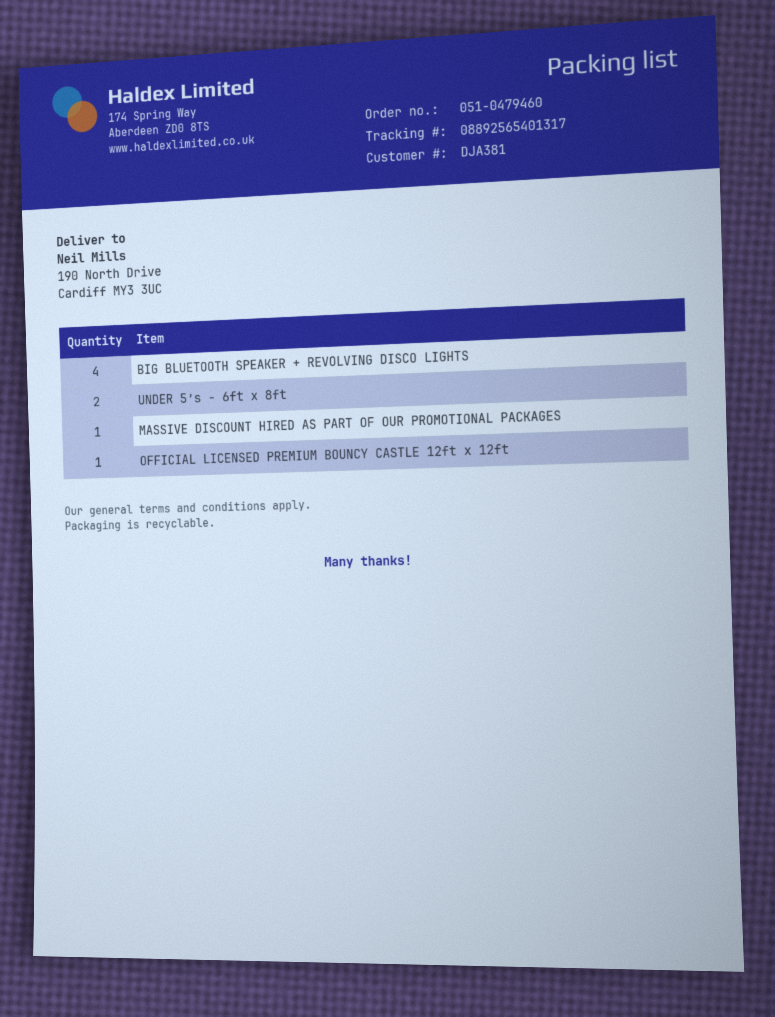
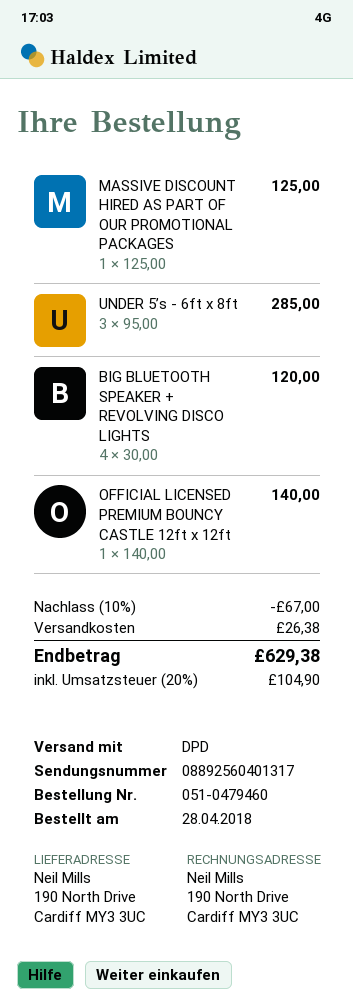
tracking number: 08892565401317 -> 08892560401317
UNDER 5’s - 6ft x 8ft: 2 -> 3

